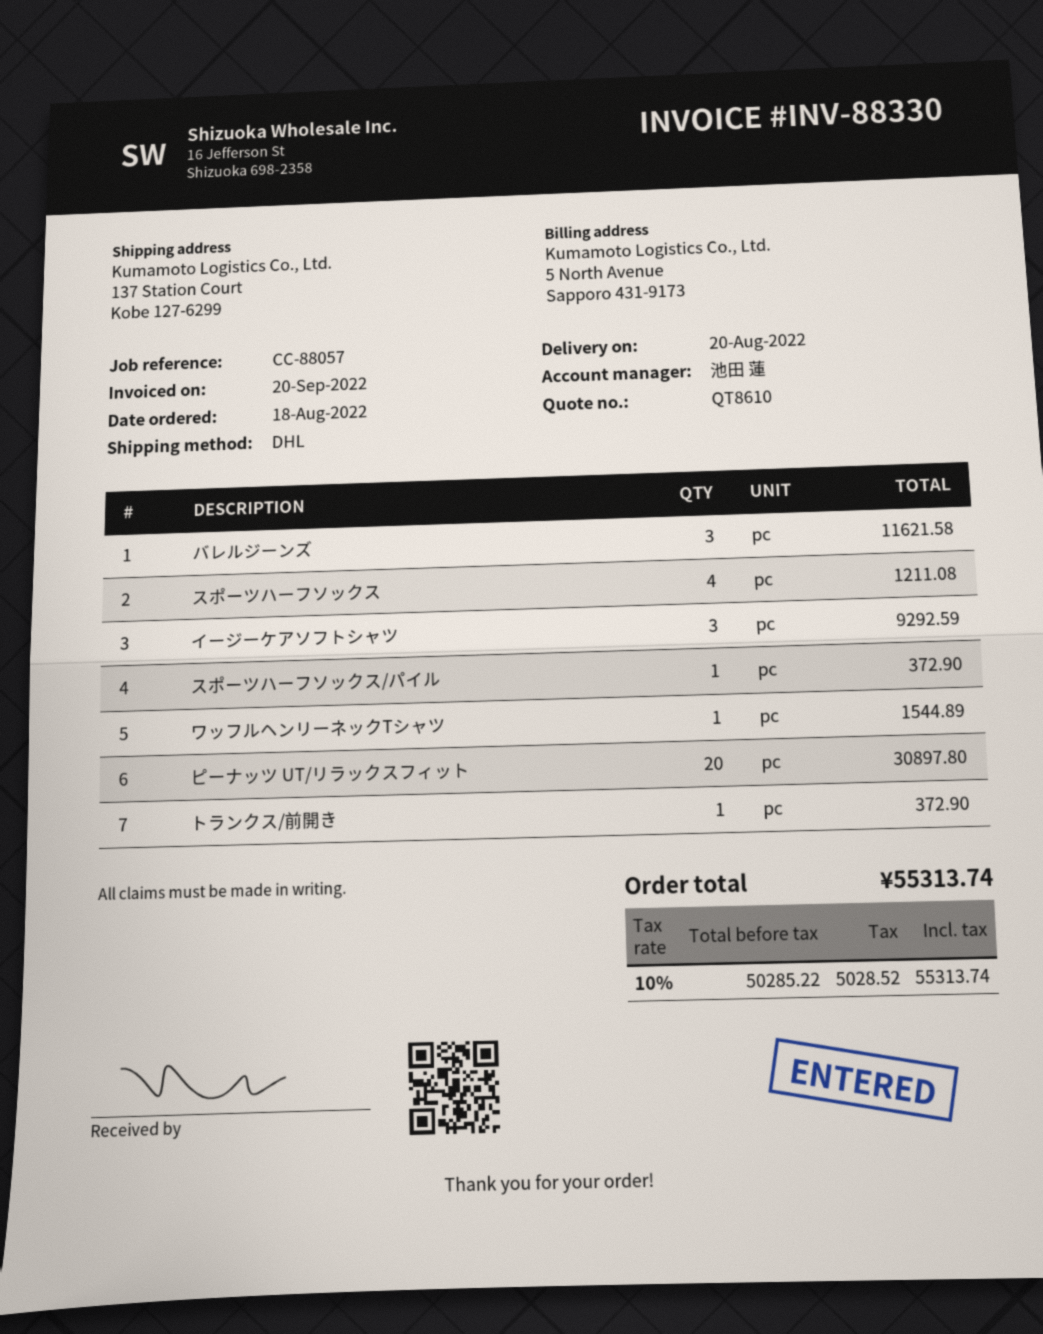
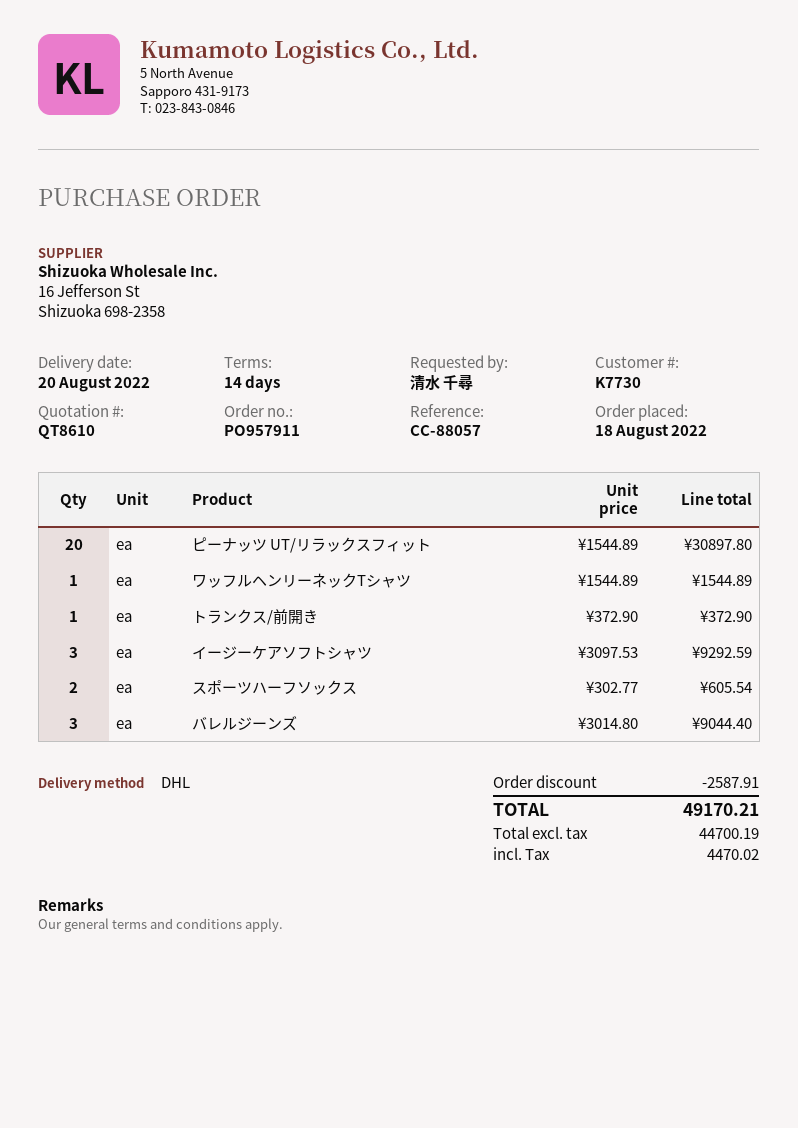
バレルジーンズ: 3 for 11621.58 -> 3 for 9044.40
スポーツハーフソックス: 4 for 1211.08 -> 2 for 605.54
スポーツハーフソックス/パイル: 1 for 372.90 -> none
discount: none -> 2587.91
net: 50285.22 -> 44700.19
tax: 5028.52 -> 4470.02
total: 55313.74 -> 49170.21

